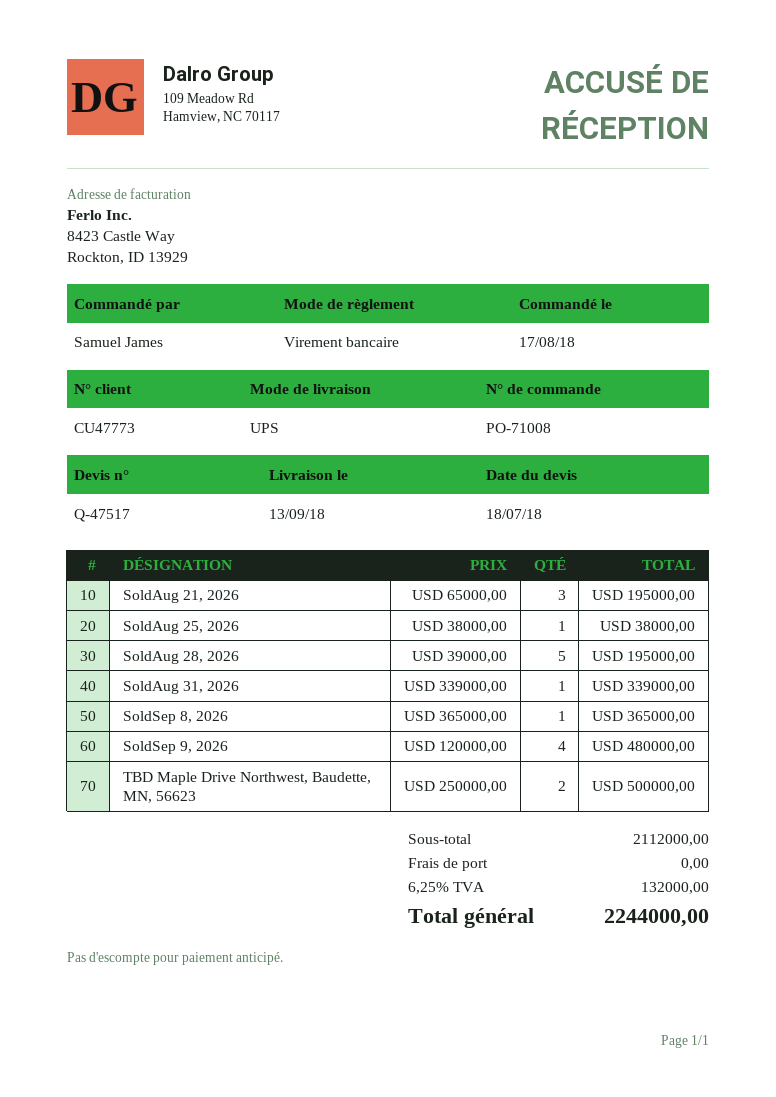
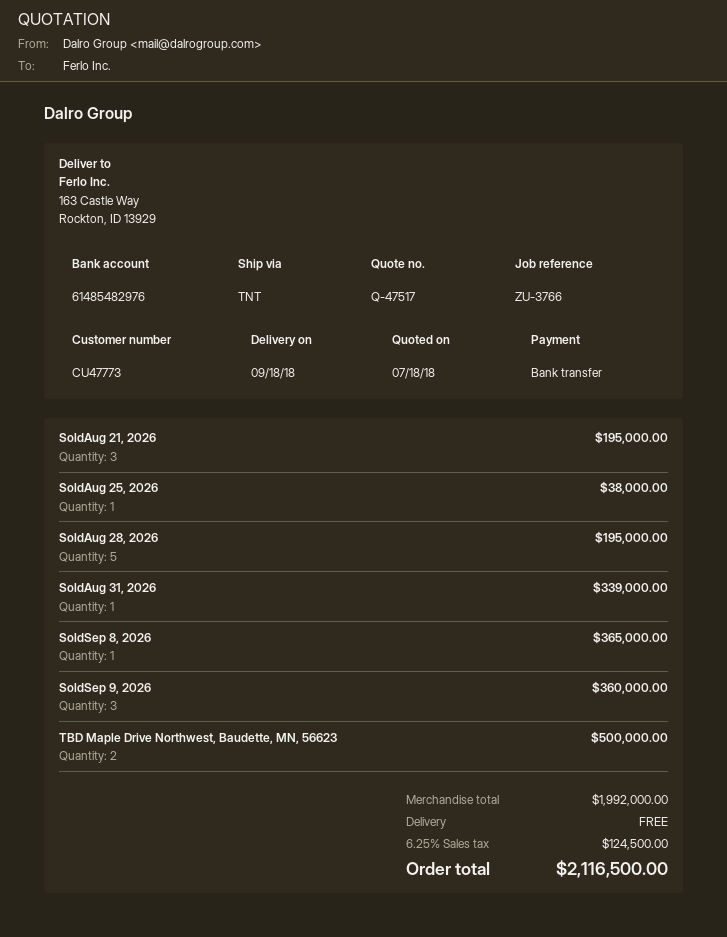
delivery date: 2018-09-13 -> 2018-09-18
shipping method: UPS -> TNT
SoldSep 9, 2026: 4 for 480000.00 -> 3 for 360000.00
subtotal: 2112000.00 -> 1992000.00
tax: 6.25% = 132000.00 -> 6.25% = 124500.00
total: 2244000.00 -> 2116500.00

